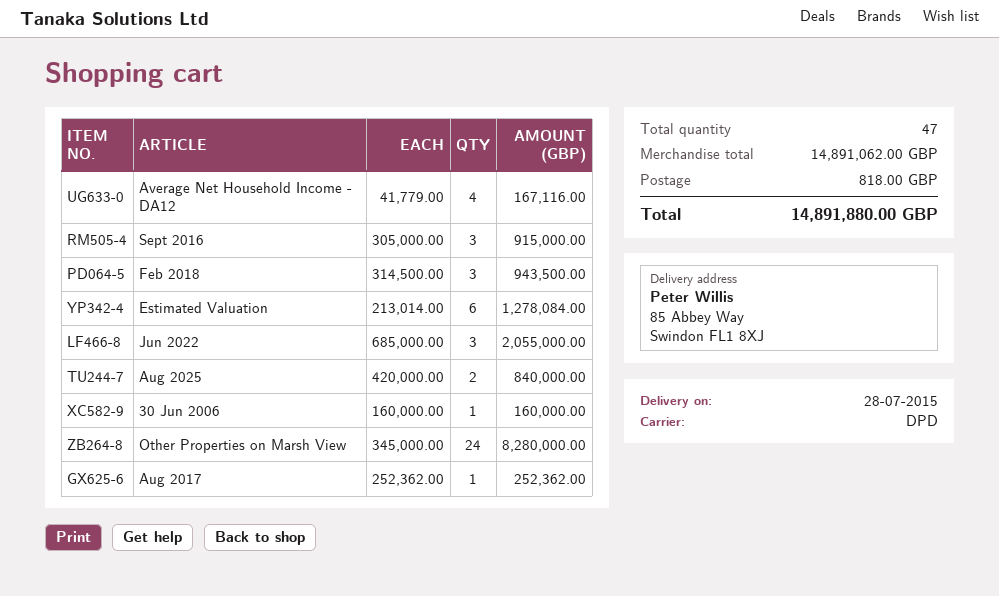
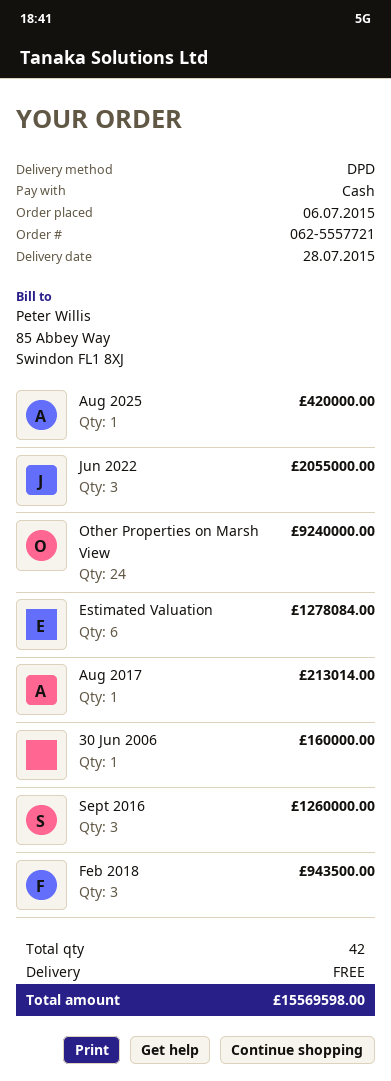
Average Net Household Income - DA12: 4 for 167116.00 -> none
Sept 2016: 3 for 915000.00 -> 3 for 1260000.00
Aug 2025: 2 for 840000.00 -> 1 for 420000.00
Other Properties on Marsh View: 24 for 8280000.00 -> 24 for 9240000.00
Aug 2017: 1 for 252362.00 -> 1 for 213014.00
total quantity: 47 -> 42
shipping: 818.00 -> 0.00
total: 14891880.00 -> 15569598.00

